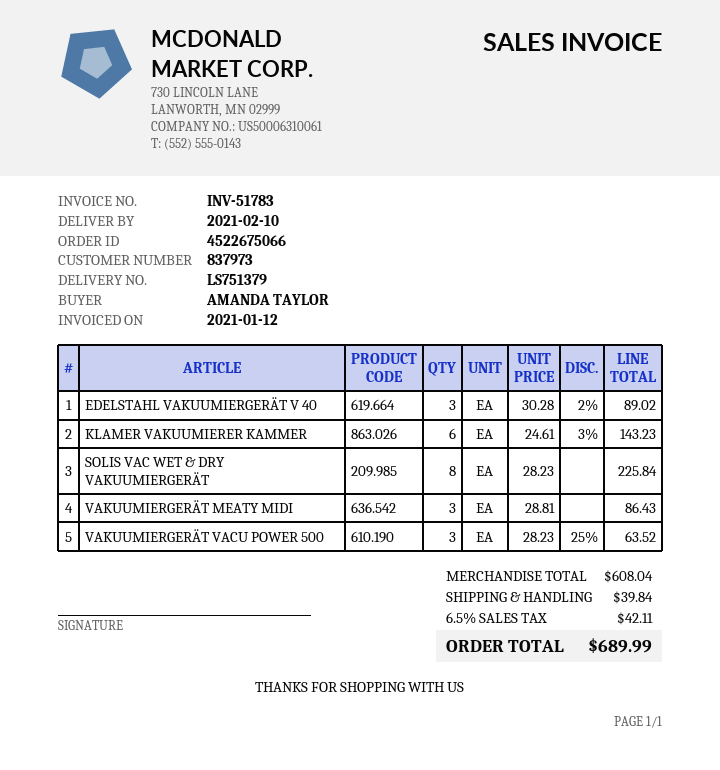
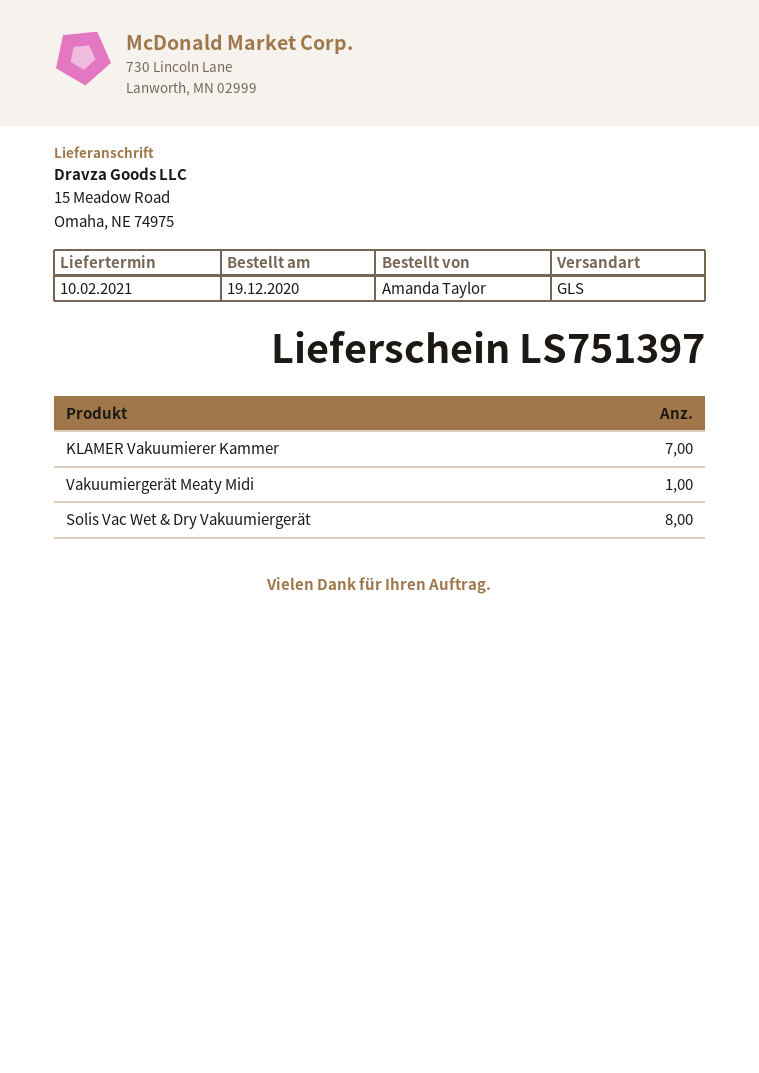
delivery note number: LS751379 -> LS751397
EDELSTAHL VAKUUMIERGERÄT V 40: 3 -> none
KLAMER VAKUUMIERER KAMMER: 6 -> 7
VAKUUMIERGERÄT MEATY MIDI: 3 -> 1
VAKUUMIERGERÄT VACU POWER 500: 3 -> none

